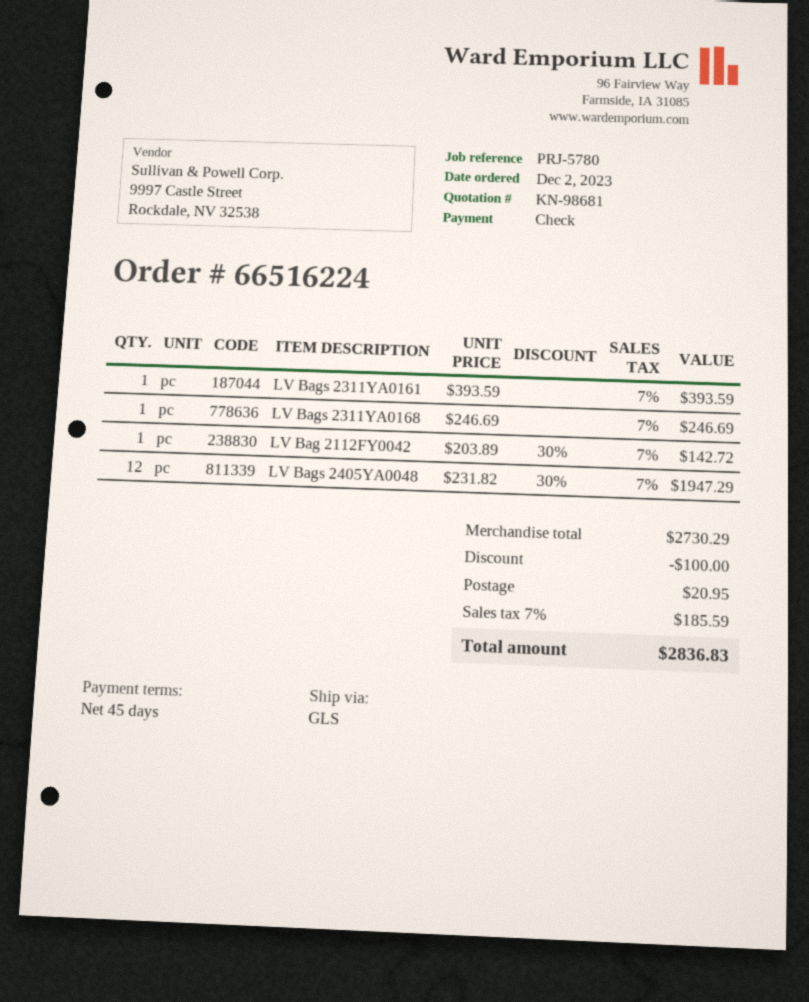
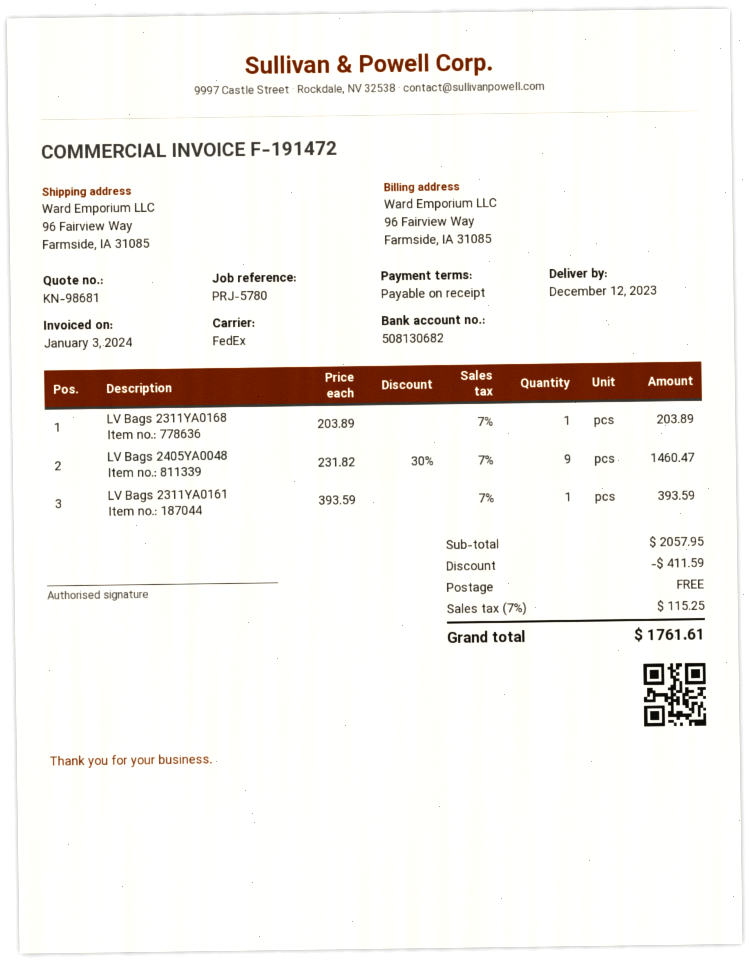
payment terms: 45 days -> on receipt
shipping method: GLS -> FedEx
LV Bags 2311YA0168: 1 x 246.69 = 246.69 -> 1 x 203.89 = 203.89
LV Bag 2112FY0042: 1 x 203.89 - 30% = 142.72 -> none
LV Bags 2405YA0048: 12 x 231.82 - 30% = 1947.29 -> 9 x 231.82 - 30% = 1460.47
subtotal: 2730.29 -> 2057.95
discount: 100.00 -> 411.59
shipping: 20.95 -> 0.00
tax: 7% = 185.59 -> 7% = 115.25
total: 2836.83 -> 1761.61

